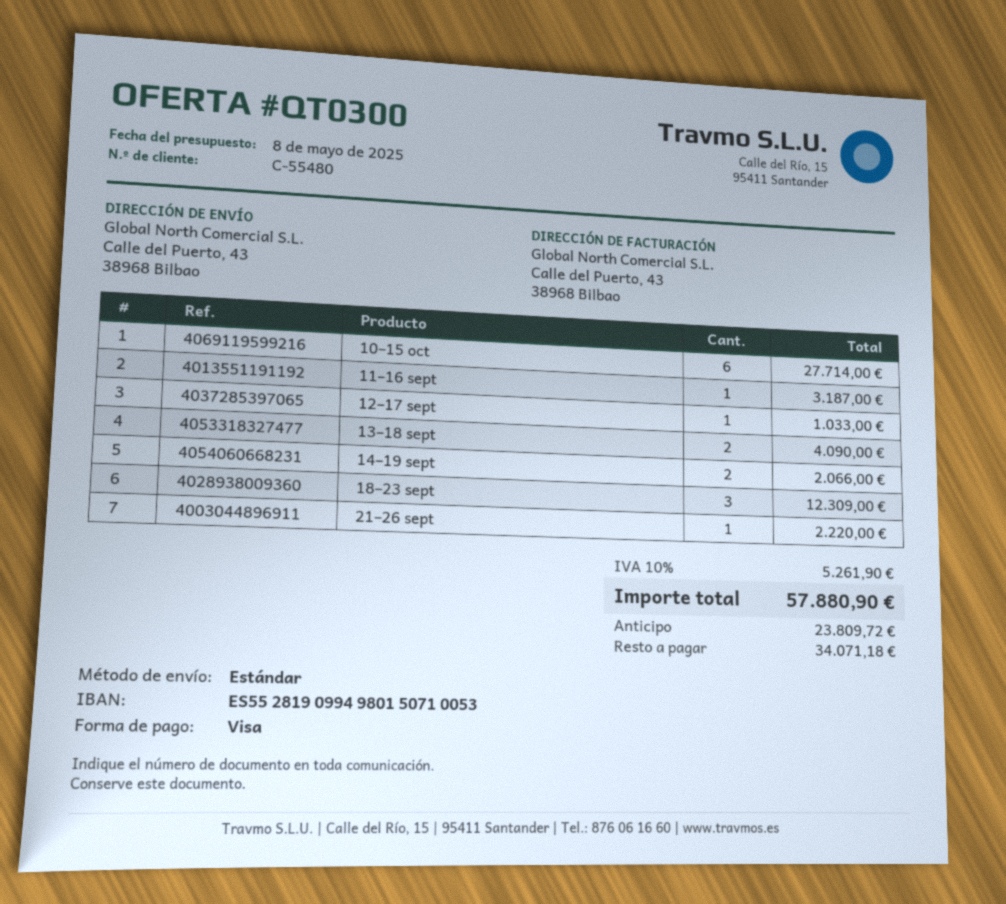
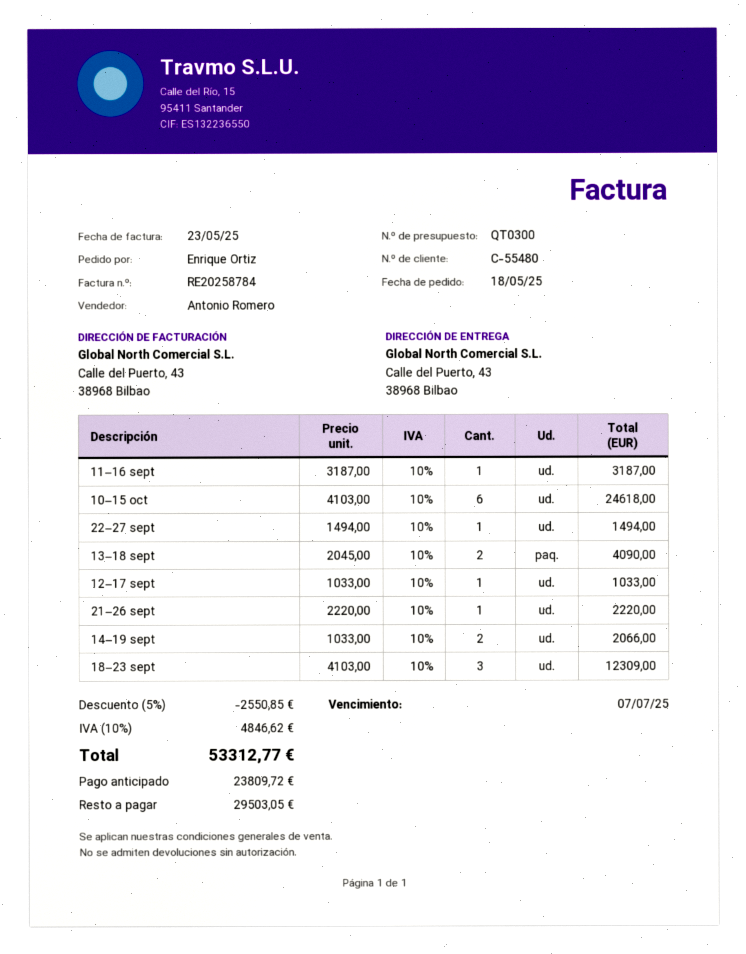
10–15 oct: 6 for 27714.00 -> 6 for 24618.00
22–27 sept: none -> 1 for 1494.00
discount: none -> 5% = 2550.85
tax: 10% = 5261.90 -> 10% = 4846.62
total: 57880.90 -> 53312.77
balance: 34071.18 -> 29503.05

